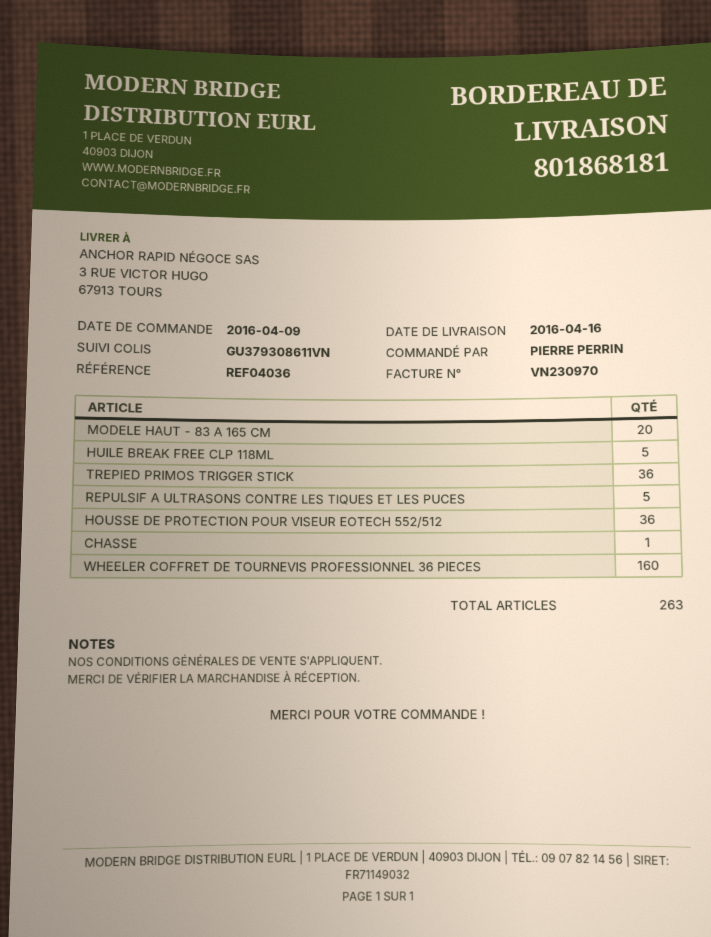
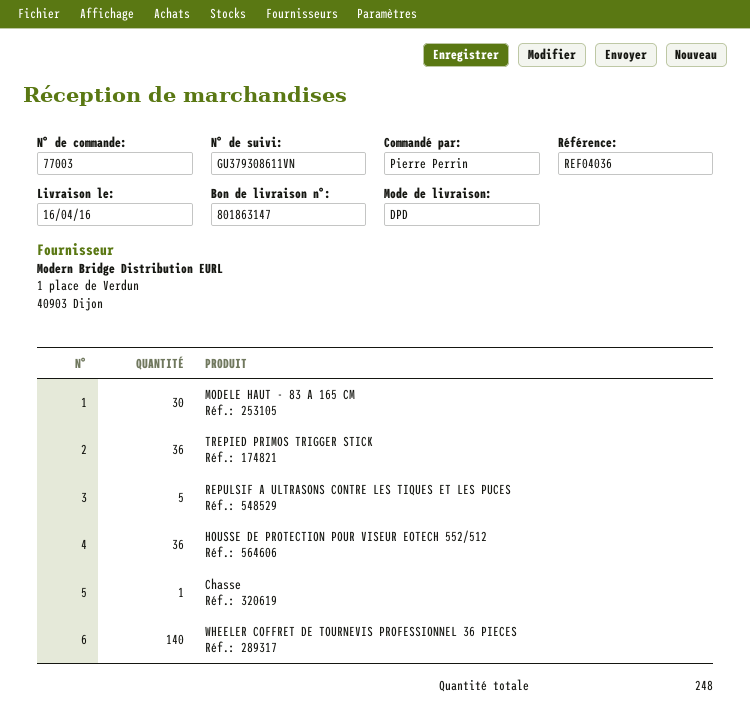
delivery note number: 801868181 -> 801863147
MODELE HAUT - 83 A 165 CM: 20 -> 30
HUILE BREAK FREE CLP 118ML: 5 -> none
WHEELER COFFRET DE TOURNEVIS PROFESSIONNEL 36 PIECES: 160 -> 140
total quantity: 263 -> 248

